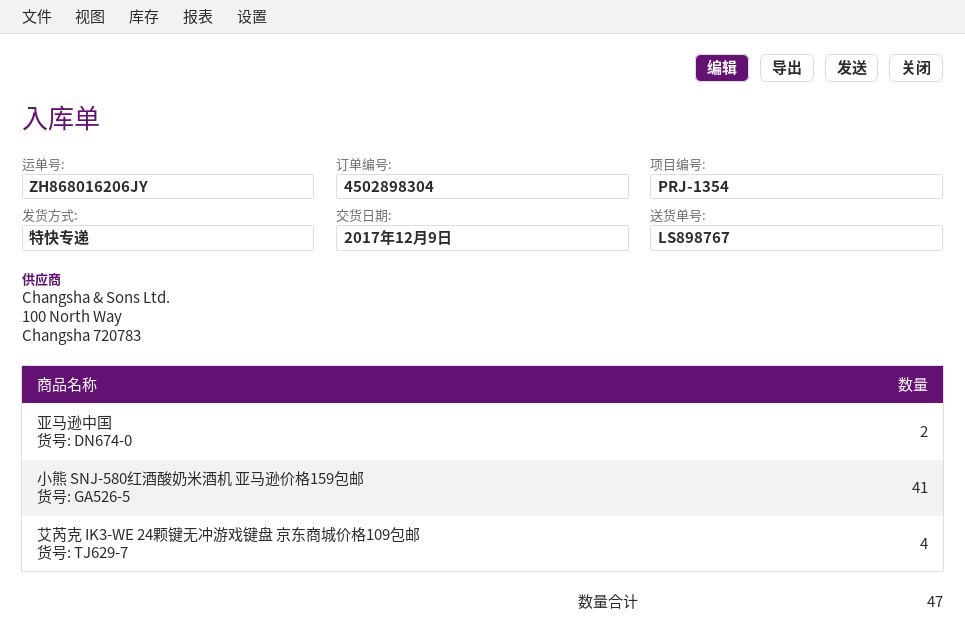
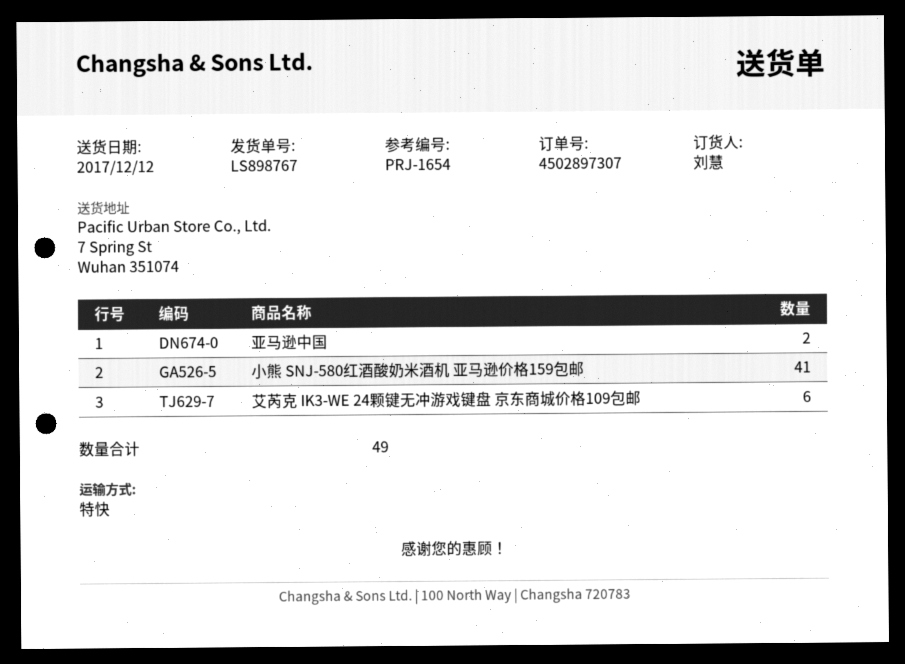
order number: 4502898304 -> 4502897307
delivery date: 2017-12-09 -> 2017-12-12
reference: PRJ-1354 -> PRJ-1654
艾芮克 IK3-WE 24颗键无冲游戏键盘 京东商城价格109包邮: 4 -> 6
total quantity: 47 -> 49

